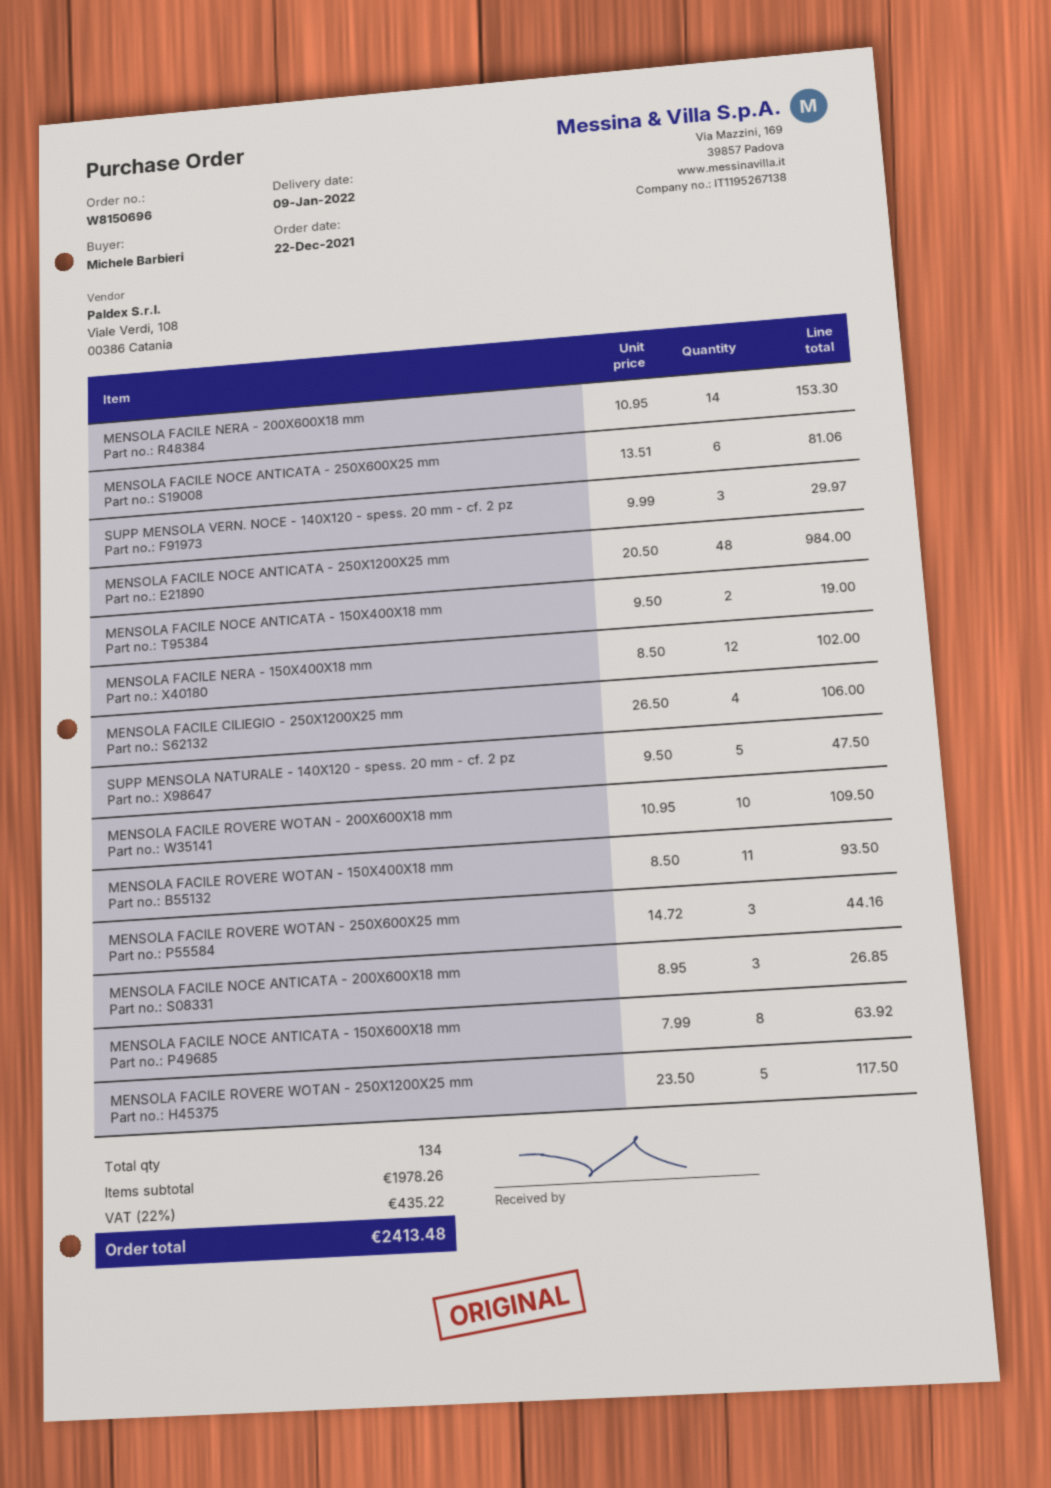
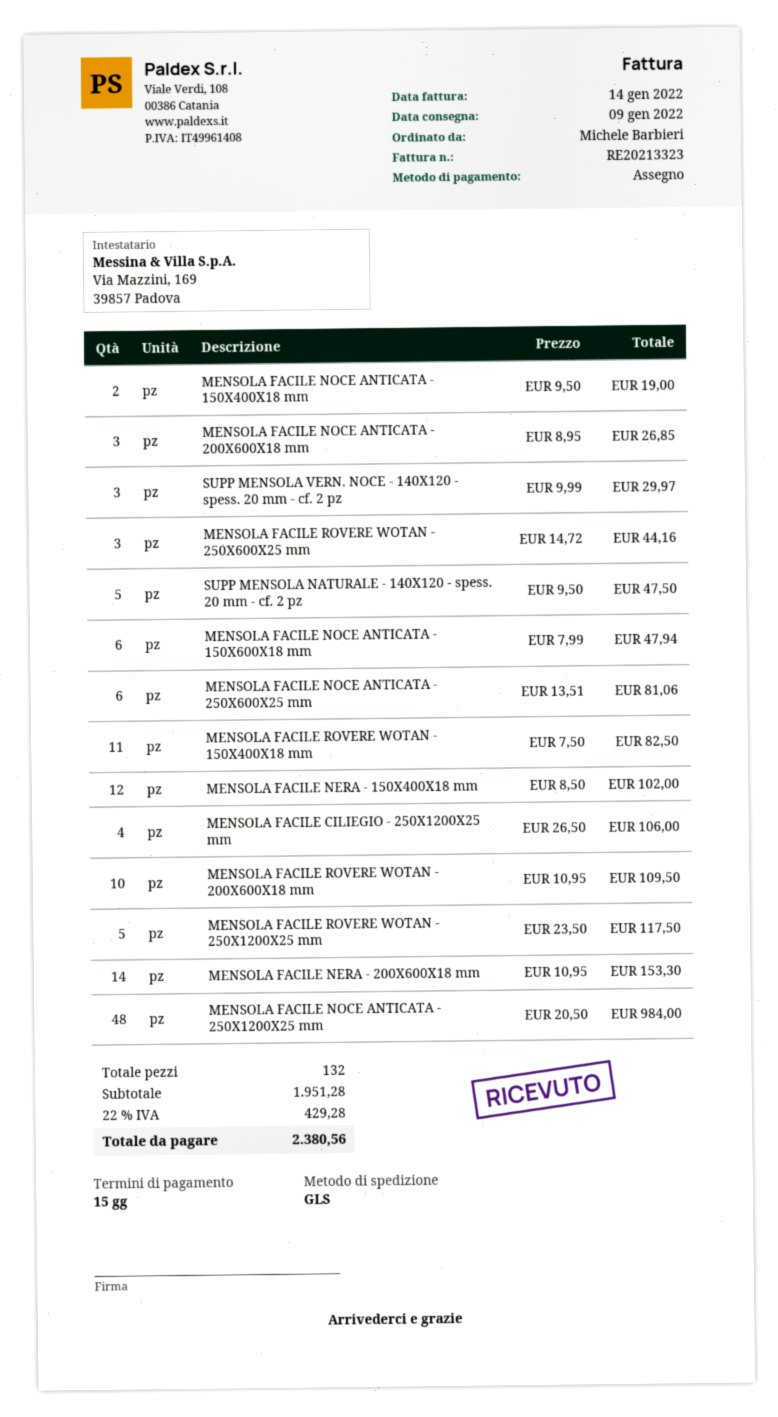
MENSOLA FACILE ROVERE WOTAN - 150X400X18 mm: 11 x 8.50 = 93.50 -> 11 x 7.50 = 82.50
MENSOLA FACILE NOCE ANTICATA - 150X600X18 mm: 8 x 7.99 = 63.92 -> 6 x 7.99 = 47.94
total quantity: 134 -> 132
subtotal: 1978.26 -> 1951.28
tax: 22% = 435.22 -> 22% = 429.28
total: 2413.48 -> 2380.56

